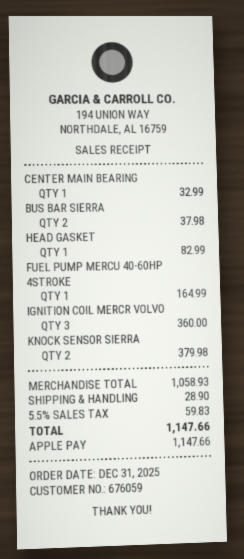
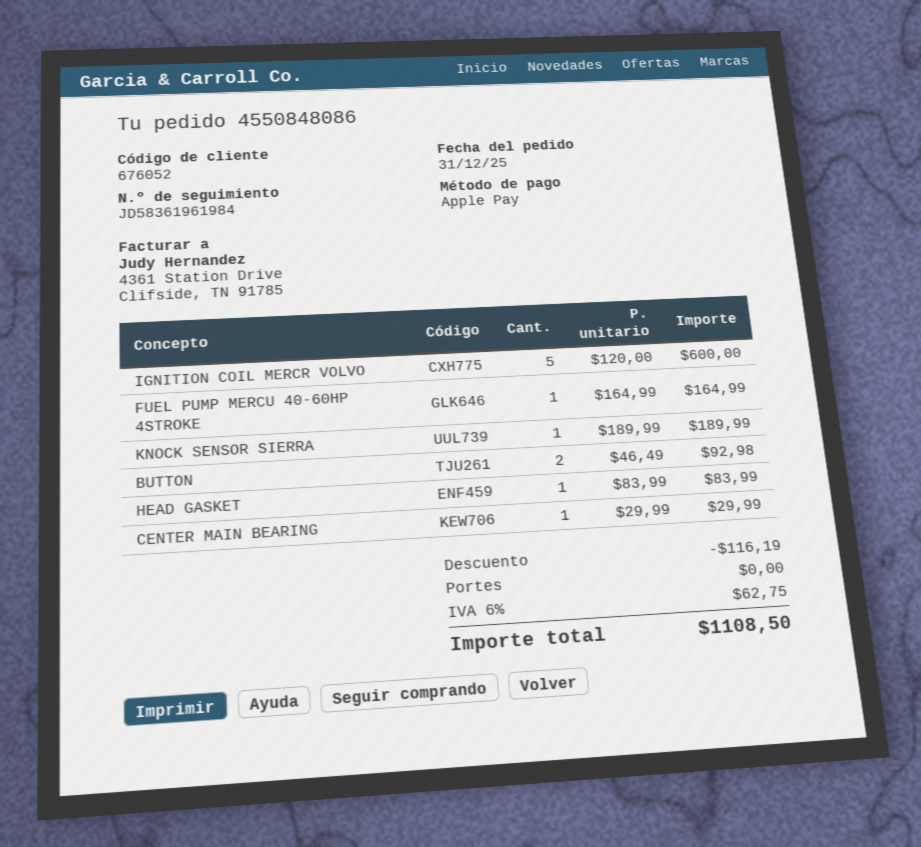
customer number: 676059 -> 676052
CENTER MAIN BEARING: 1 for 32.99 -> 1 for 29.99
BUS BAR SIERRA: 2 for 37.98 -> none
HEAD GASKET: 1 for 82.99 -> 1 for 83.99
IGNITION COIL MERCR VOLVO: 3 for 360.00 -> 5 for 600.00
KNOCK SENSOR SIERRA: 2 for 379.98 -> 1 for 189.99
BUTTON: none -> 2 for 92.98
discount: none -> 116.19
shipping: 28.90 -> 0.00
tax: 5.5% = 59.83 -> 6% = 62.75
total: 1147.66 -> 1108.50

